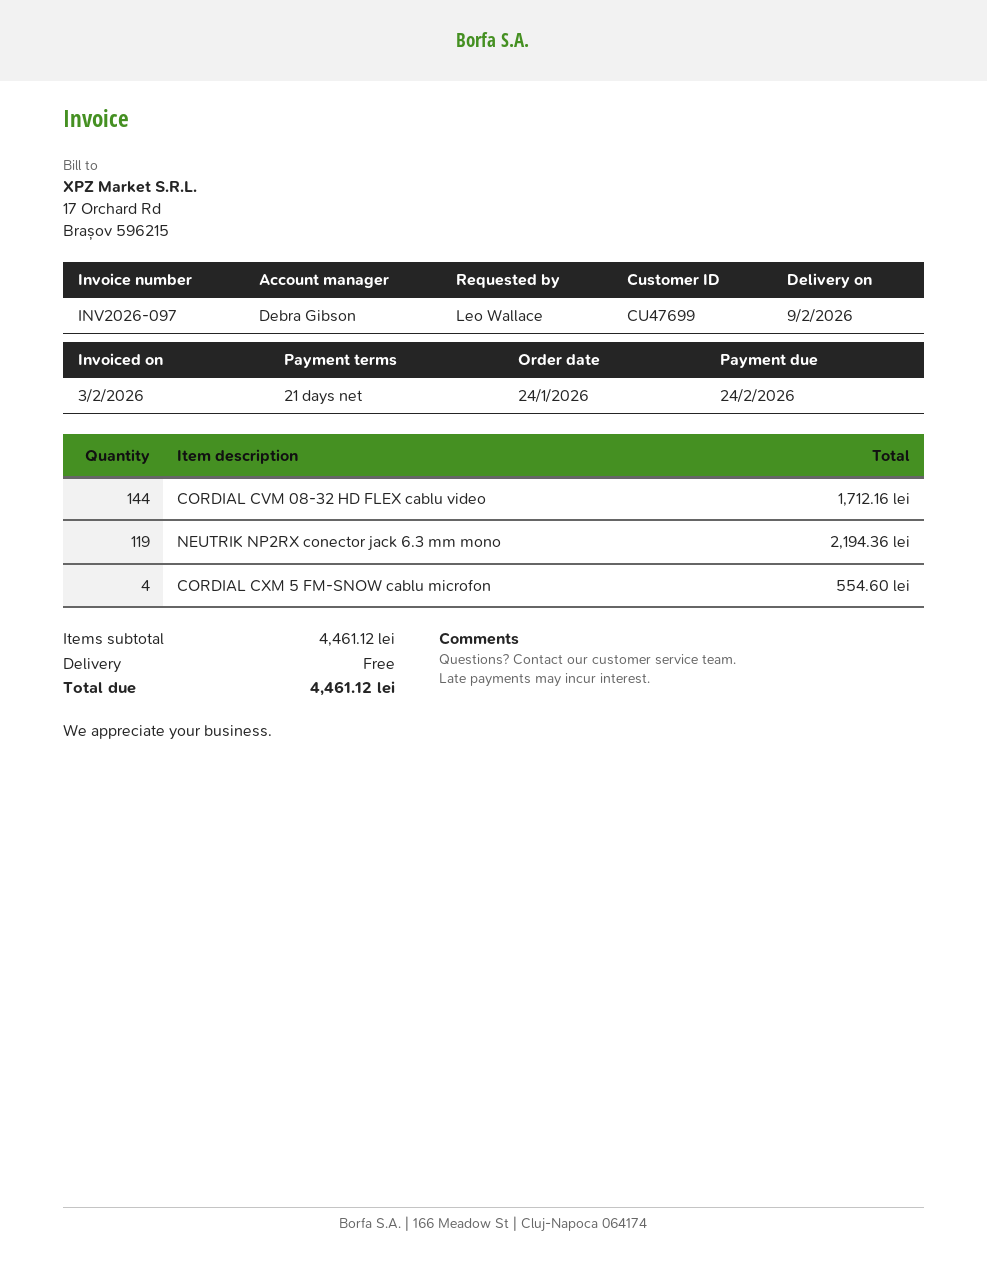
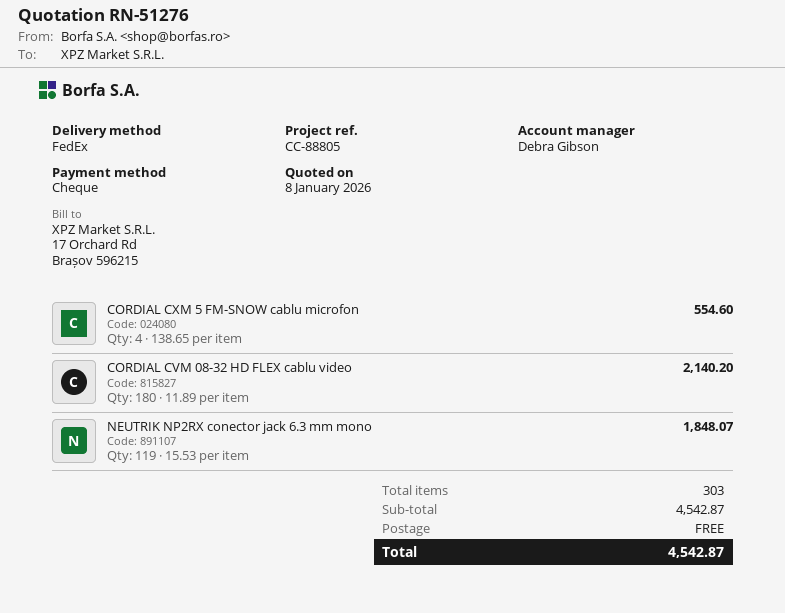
CORDIAL CVM 08-32 HD FLEX cablu video: 144 for 1712.16 -> 180 for 2140.20
NEUTRIK NP2RX conector jack 6.3 mm mono: 119 for 2194.36 -> 119 for 1848.07
subtotal: 4461.12 -> 4542.87
total: 4461.12 -> 4542.87

